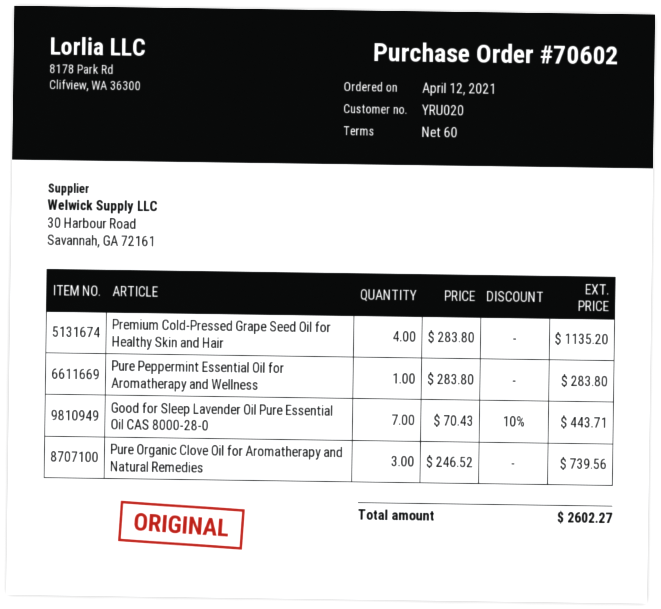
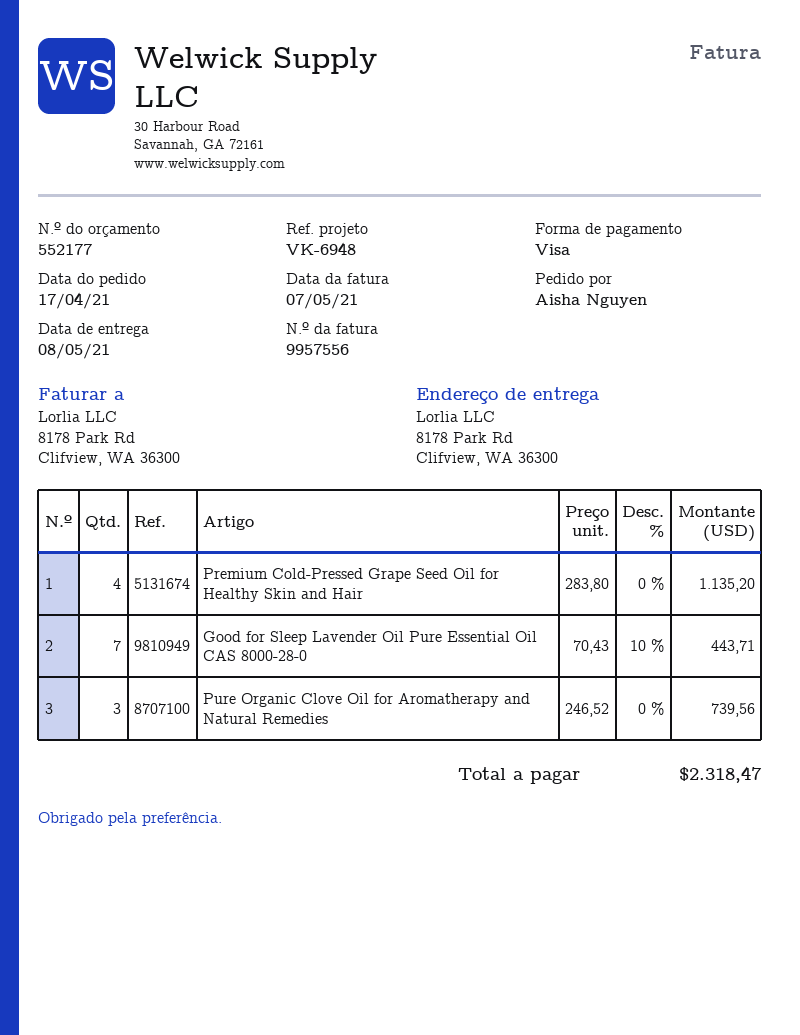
order date: 2021-04-12 -> 2021-04-17
Pure Peppermint Essential Oil for Aromatherapy and Wellness: 1 x 283.80 = 283.80 -> none
total: 2602.27 -> 2318.47

